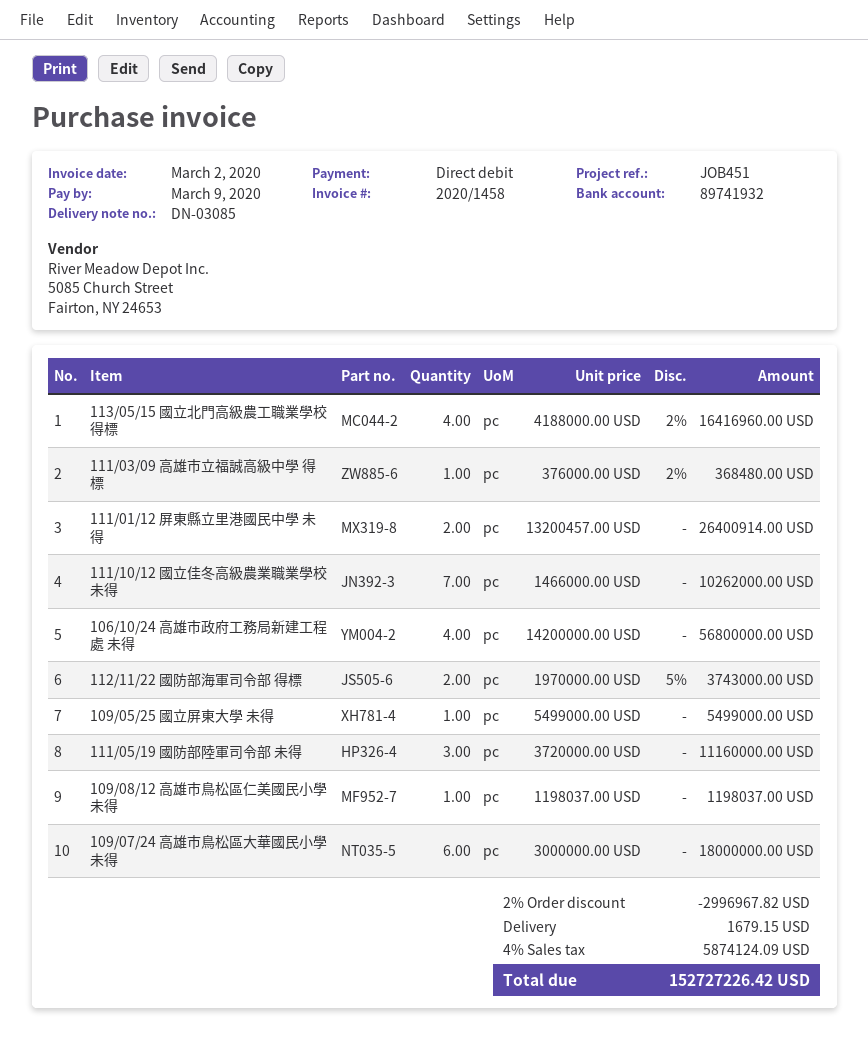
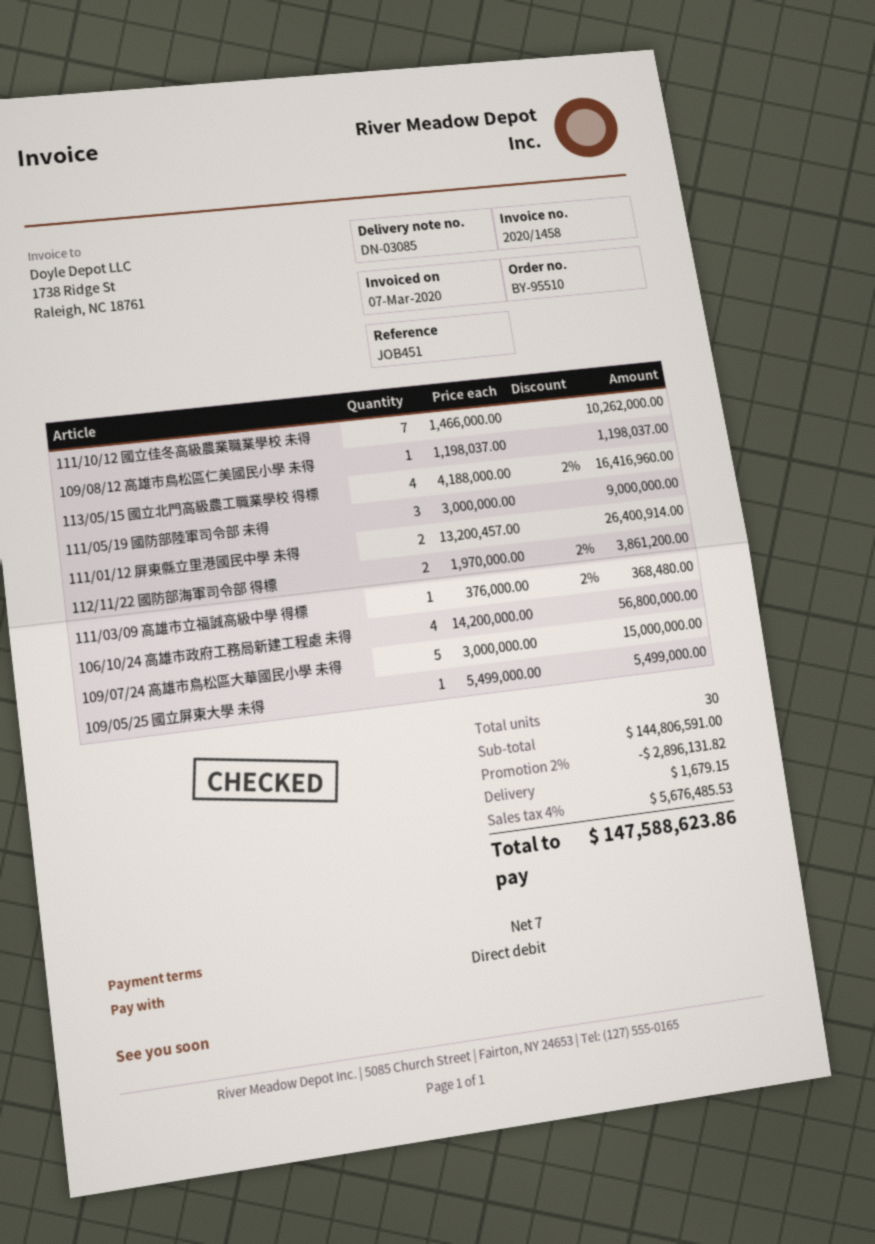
invoice date: 2020-03-02 -> 2020-03-07
112/11/22 國防部海軍司令部 得標: 2 x 1970000.00 - 5% = 3743000.00 -> 2 x 1970000.00 - 2% = 3861200.00
111/05/19 國防部陸軍司令部 未得: 3 x 3720000.00 = 11160000.00 -> 3 x 3000000.00 = 9000000.00
109/07/24 高雄市鳥松區大華國民小學 未得: 6 x 3000000.00 = 18000000.00 -> 5 x 3000000.00 = 15000000.00
discount: 2% = 2996967.82 -> 2% = 2896131.82
tax: 4% = 5874124.09 -> 4% = 5676485.53
total: 152727226.42 -> 147588623.86

